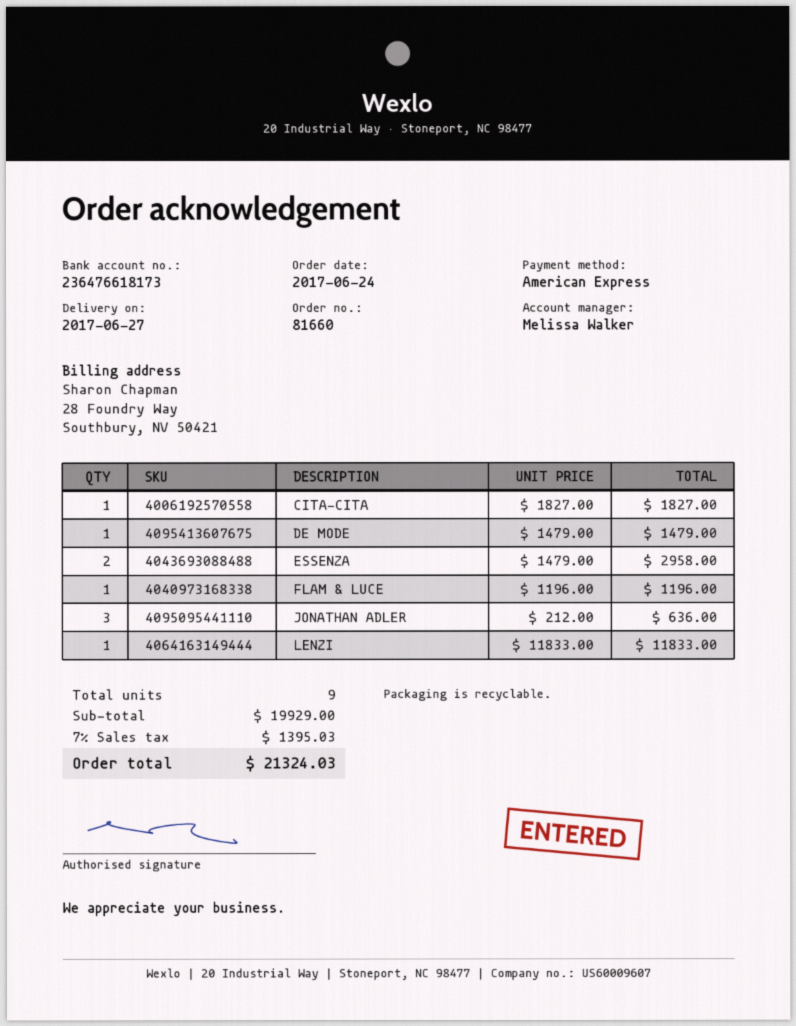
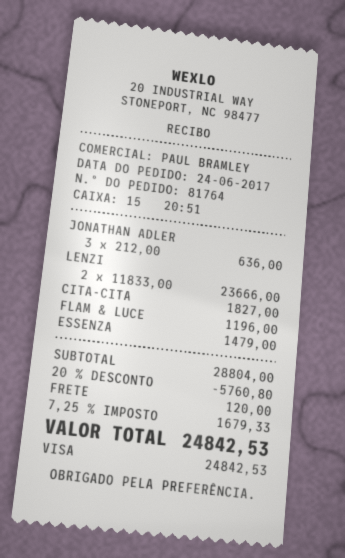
order number: 81660 -> 81764
sales rep: Melissa Walker -> PAUL BRAMLEY
payment method: American Express -> Visa
DE MODE: 1 x 1479.00 = 1479.00 -> none
ESSENZA: 2 x 1479.00 = 2958.00 -> 1 x 1479.00 = 1479.00
LENZI: 1 x 11833.00 = 11833.00 -> 2 x 11833.00 = 23666.00
subtotal: 19929.00 -> 28804.00
discount: none -> 20% = 5760.80
shipping: none -> 120.00
tax: 7% = 1395.03 -> 7.25% = 1679.33
total: 21324.03 -> 24842.53

